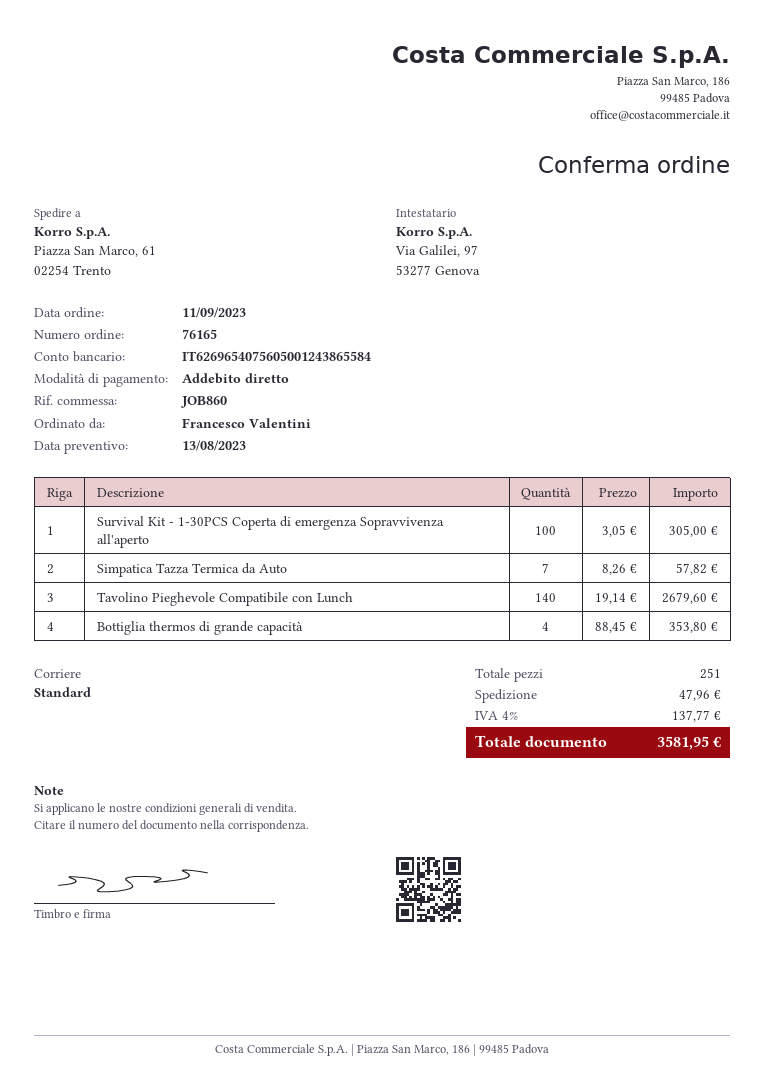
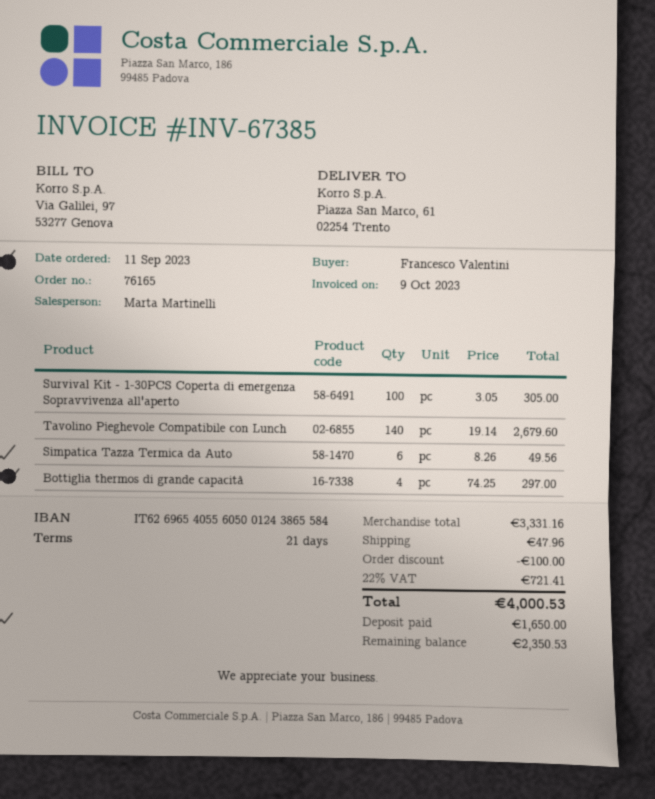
bank account: IT6269654075605001243865584 -> IT6269654055605001243865584
Simpatica Tazza Termica da Auto: 7 x 8.26 = 57.82 -> 6 x 8.26 = 49.56
Bottiglia thermos di grande capacità: 4 x 88.45 = 353.80 -> 4 x 74.25 = 297.00
discount: none -> 100.00
tax: 4% = 137.77 -> 22% = 721.41
total: 3581.95 -> 4000.53

